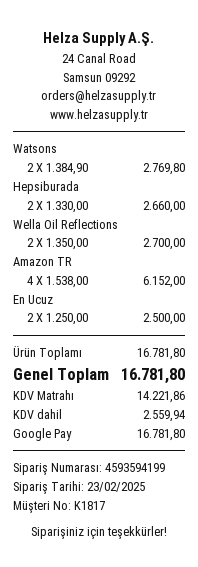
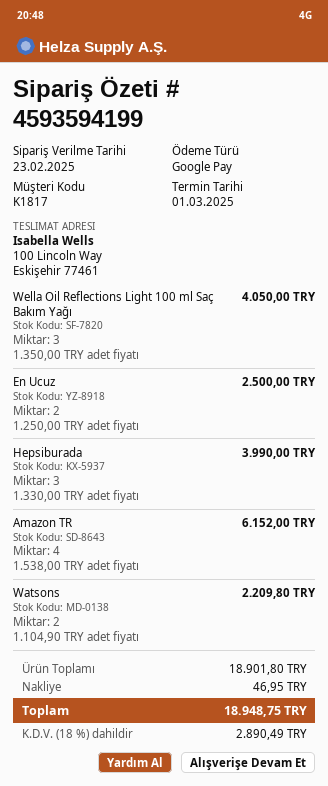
Watsons: 2 x 1384.90 = 2769.80 -> 2 x 1104.90 = 2209.80
Hepsiburada: 2 x 1330.00 = 2660.00 -> 3 x 1330.00 = 3990.00
Wella Oil Reflections: 2 x 1350.00 = 2700.00 -> 3 x 1350.00 = 4050.00
subtotal: 16781.80 -> 18901.80
shipping: none -> 46.95
tax: 2559.94 -> 2890.49
total: 16781.80 -> 18948.75

